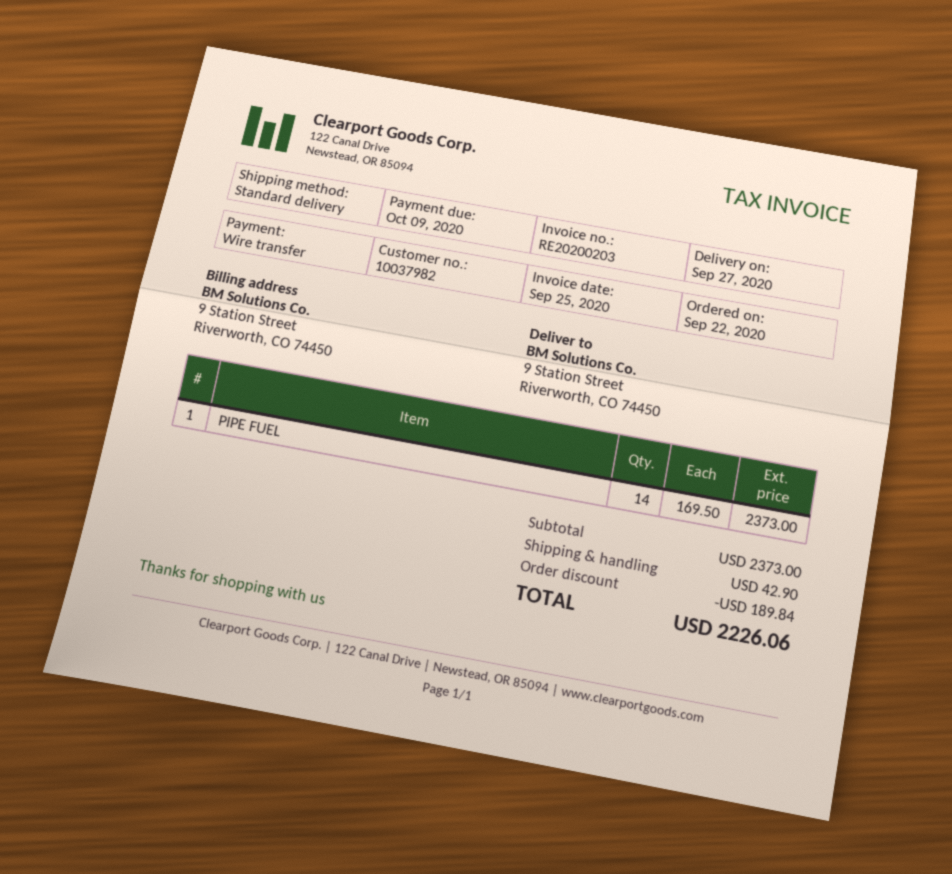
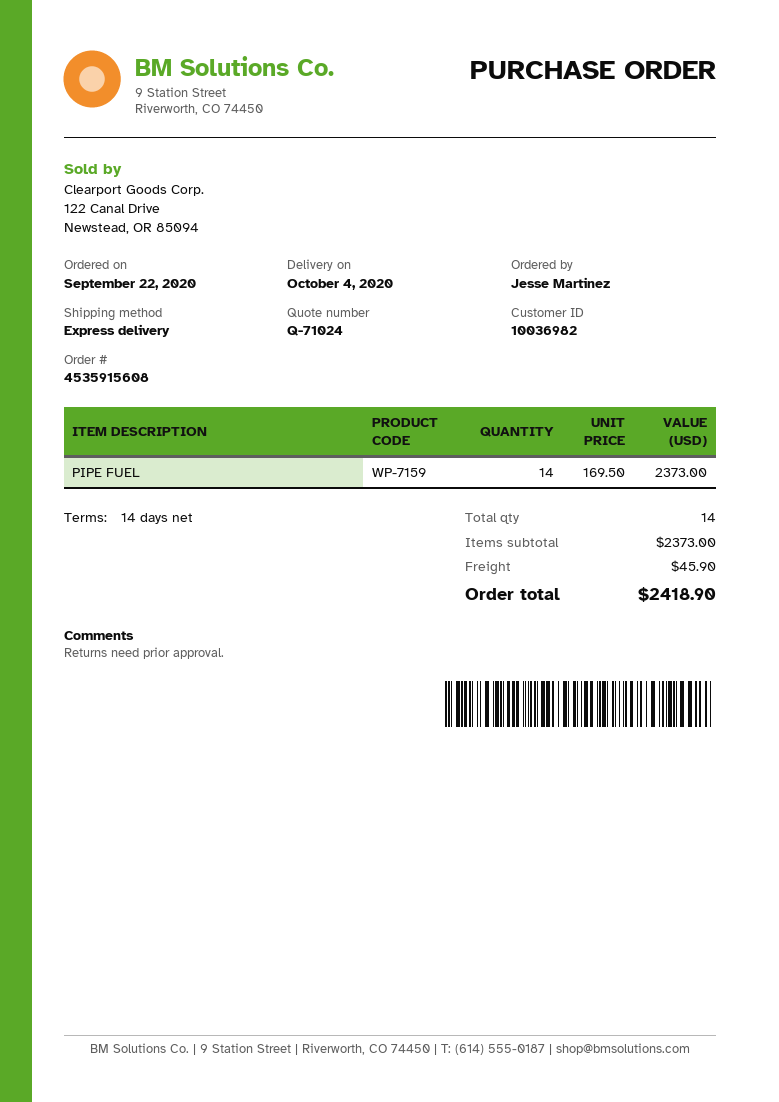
delivery date: 2020-09-27 -> 2020-10-04
customer number: 10037982 -> 10036982
shipping method: standard -> express
discount: 189.84 -> none
shipping: 42.90 -> 45.90
total: 2226.06 -> 2418.90

